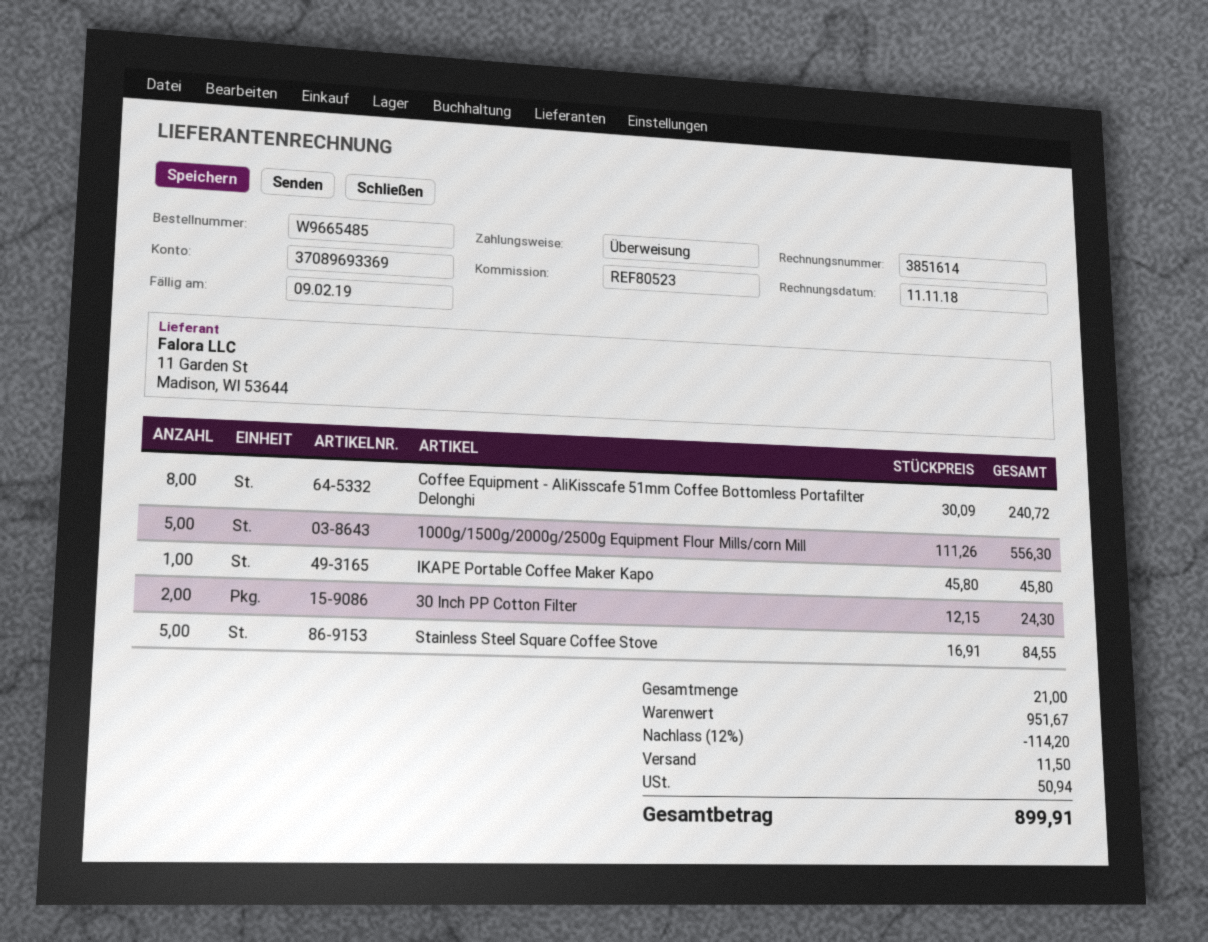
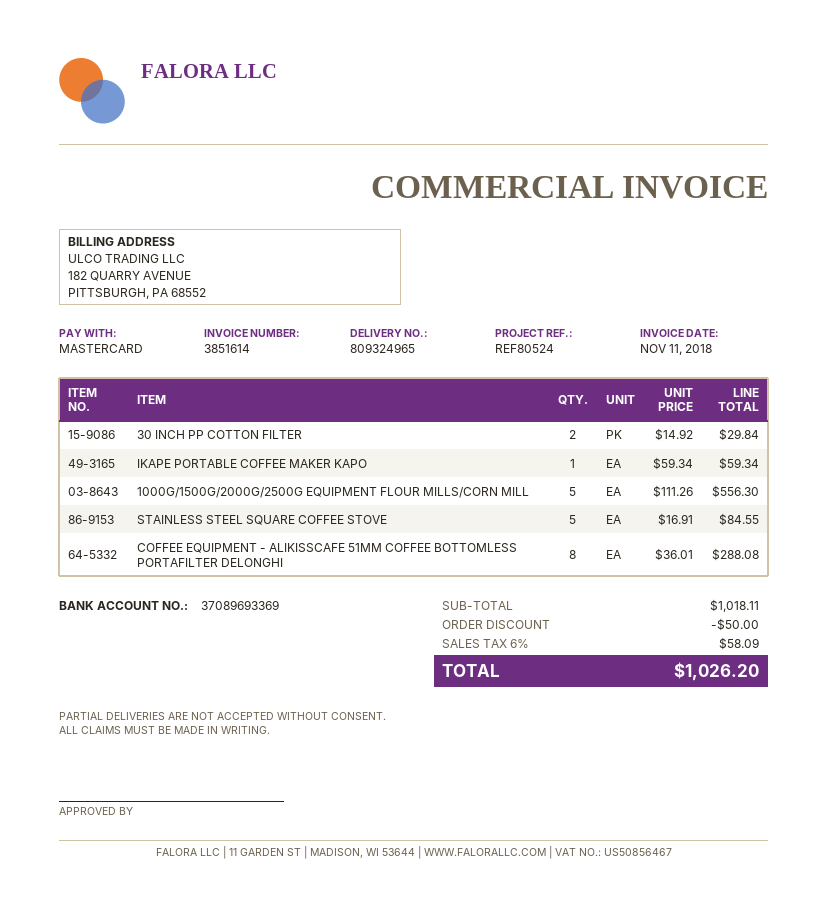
reference: REF80523 -> REF80524
payment method: bank transfer -> Mastercard
Coffee Equipment - AliKisscafe 51mm Coffee Bottomless Portafilter Delonghi: 8 x 30.09 = 240.72 -> 8 x 36.01 = 288.08
IKAPE Portable Coffee Maker Kapo: 1 x 45.80 = 45.80 -> 1 x 59.34 = 59.34
30 Inch PP Cotton Filter: 2 x 12.15 = 24.30 -> 2 x 14.92 = 29.84
subtotal: 951.67 -> 1018.11
discount: 114.20 -> 50.00
shipping: 11.50 -> none
tax: 50.94 -> 58.09
total: 899.91 -> 1026.20

